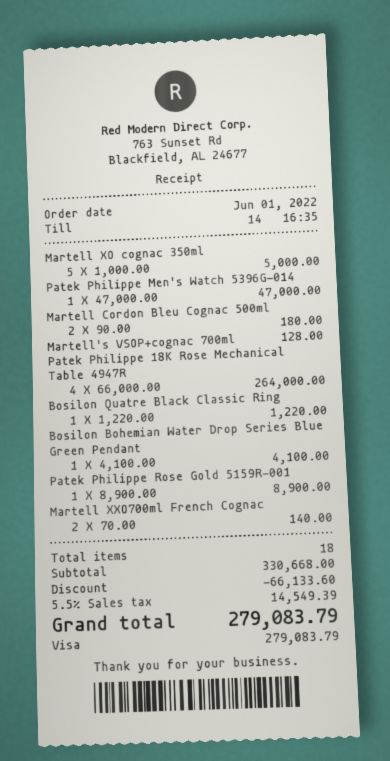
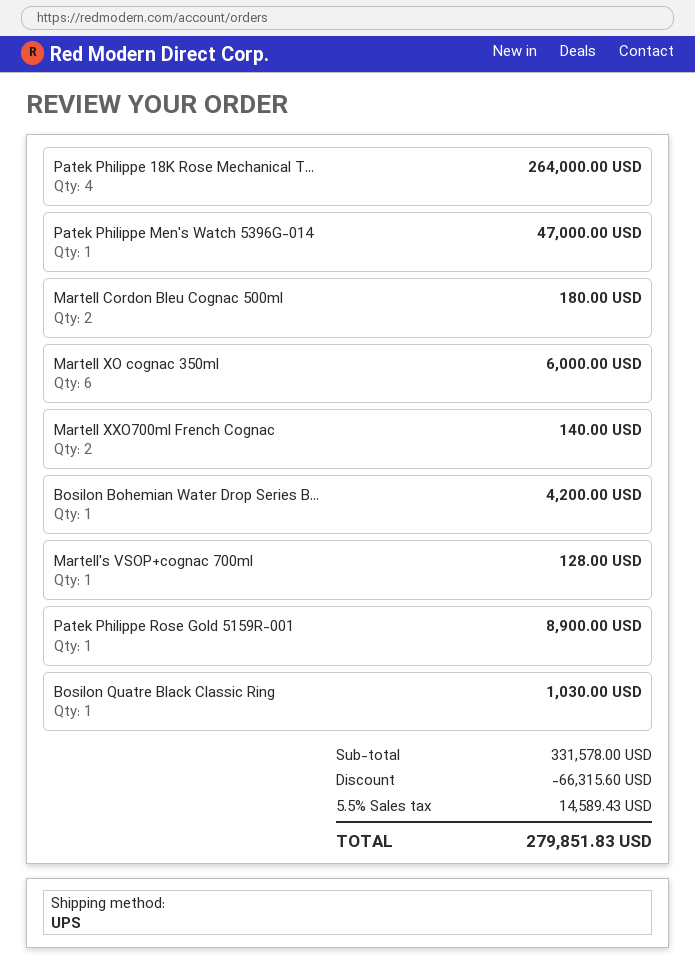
Martell XO cognac 350ml: 5 for 5000.00 -> 6 for 6000.00
Bosilon Quatre Black Classic Ring: 1 for 1220.00 -> 1 for 1030.00
Bosilon Bohemian Water Drop Series Blue Green Pendant: 1 for 4100.00 -> 1 for 4200.00
subtotal: 330668.00 -> 331578.00
discount: 66133.60 -> 66315.60
tax: 5.5% = 14549.39 -> 5.5% = 14589.43
total: 279083.79 -> 279851.83

